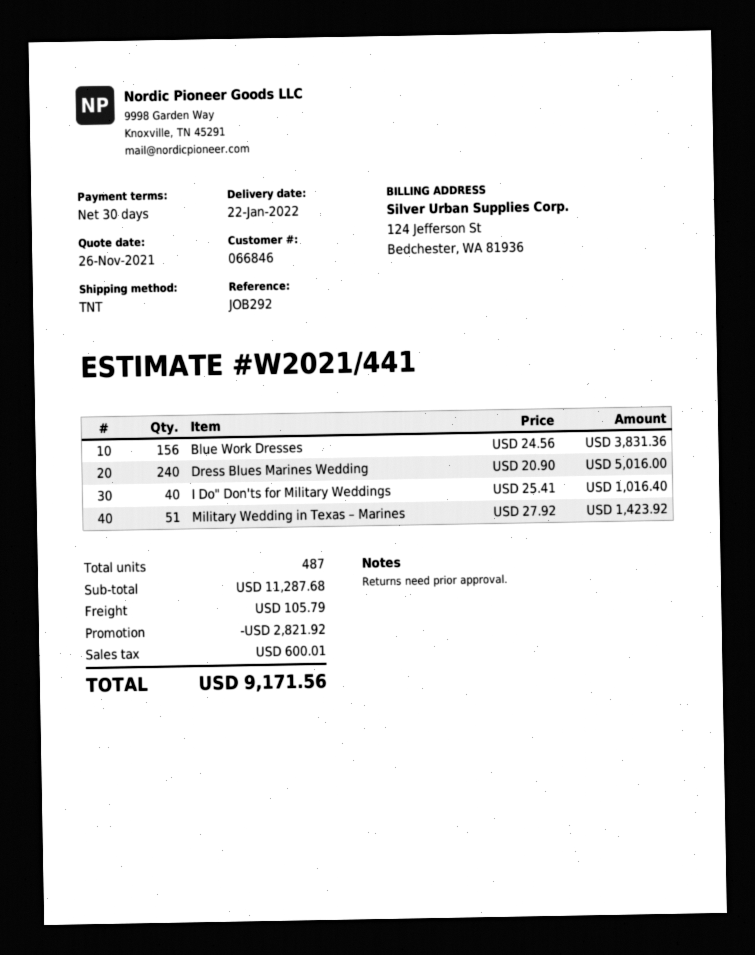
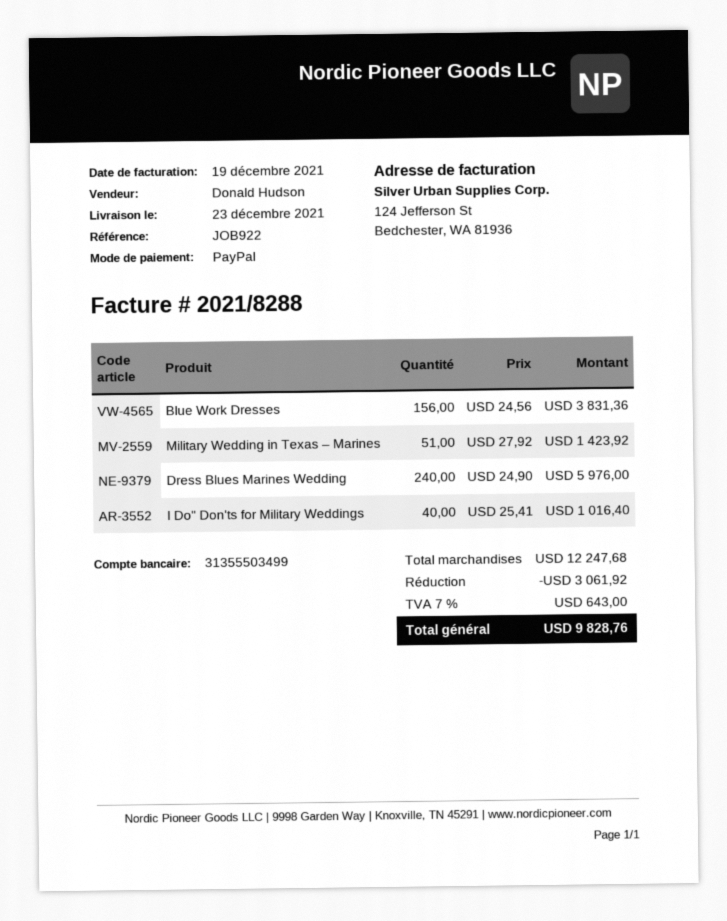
delivery date: 2022-01-22 -> 2021-12-23
reference: JOB292 -> JOB922
Dress Blues Marines Wedding: 240 x 20.90 = 5016.00 -> 240 x 24.90 = 5976.00
subtotal: 11287.68 -> 12247.68
discount: 2821.92 -> 3061.92
shipping: 105.79 -> none
tax: 600.01 -> 643.00
total: 9171.56 -> 9828.76

